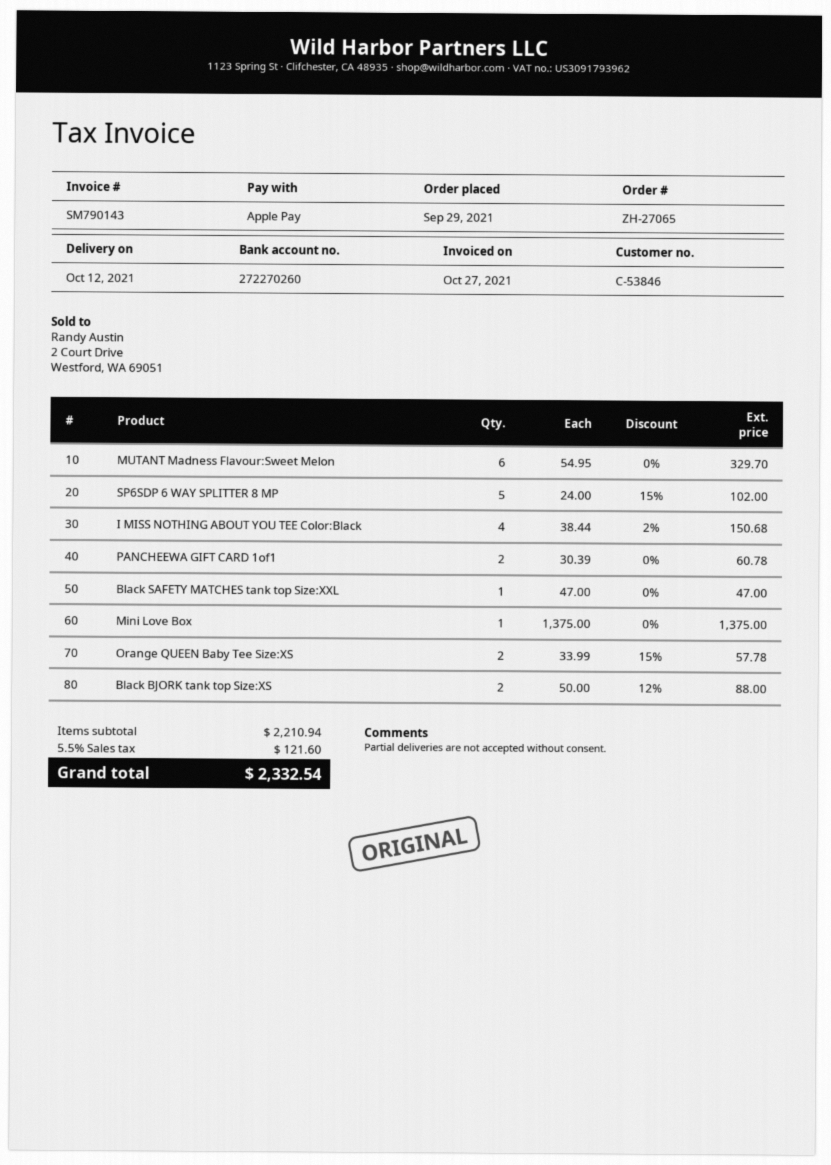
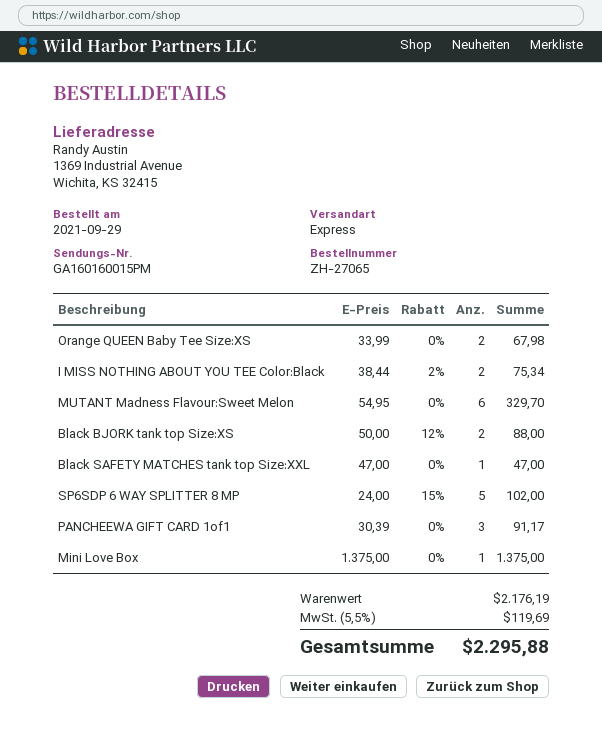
I MISS NOTHING ABOUT YOU TEE Color:Black: 4 x 38.44 - 2% = 150.68 -> 2 x 38.44 - 2% = 75.34
PANCHEEWA GIFT CARD 1of1: 2 x 30.39 = 60.78 -> 3 x 30.39 = 91.17
Orange QUEEN Baby Tee Size:XS: 2 x 33.99 - 15% = 57.78 -> 2 x 33.99 = 67.98
subtotal: 2210.94 -> 2176.19
tax: 5.5% = 121.60 -> 5.5% = 119.69
total: 2332.54 -> 2295.88

